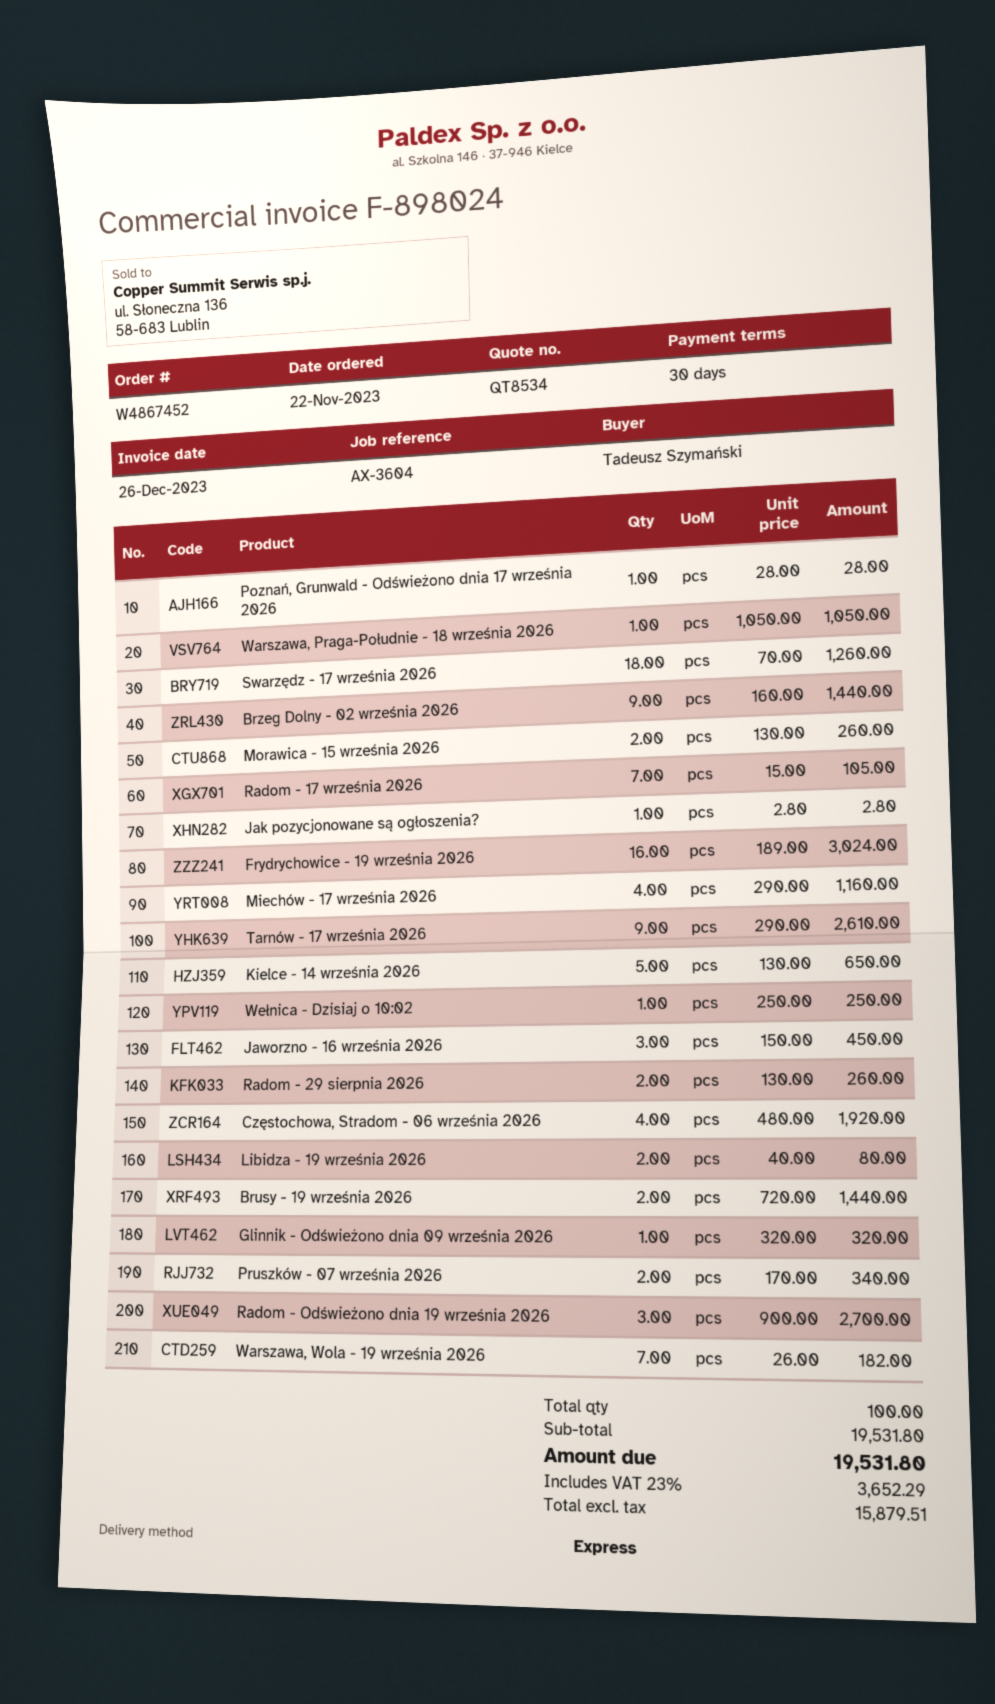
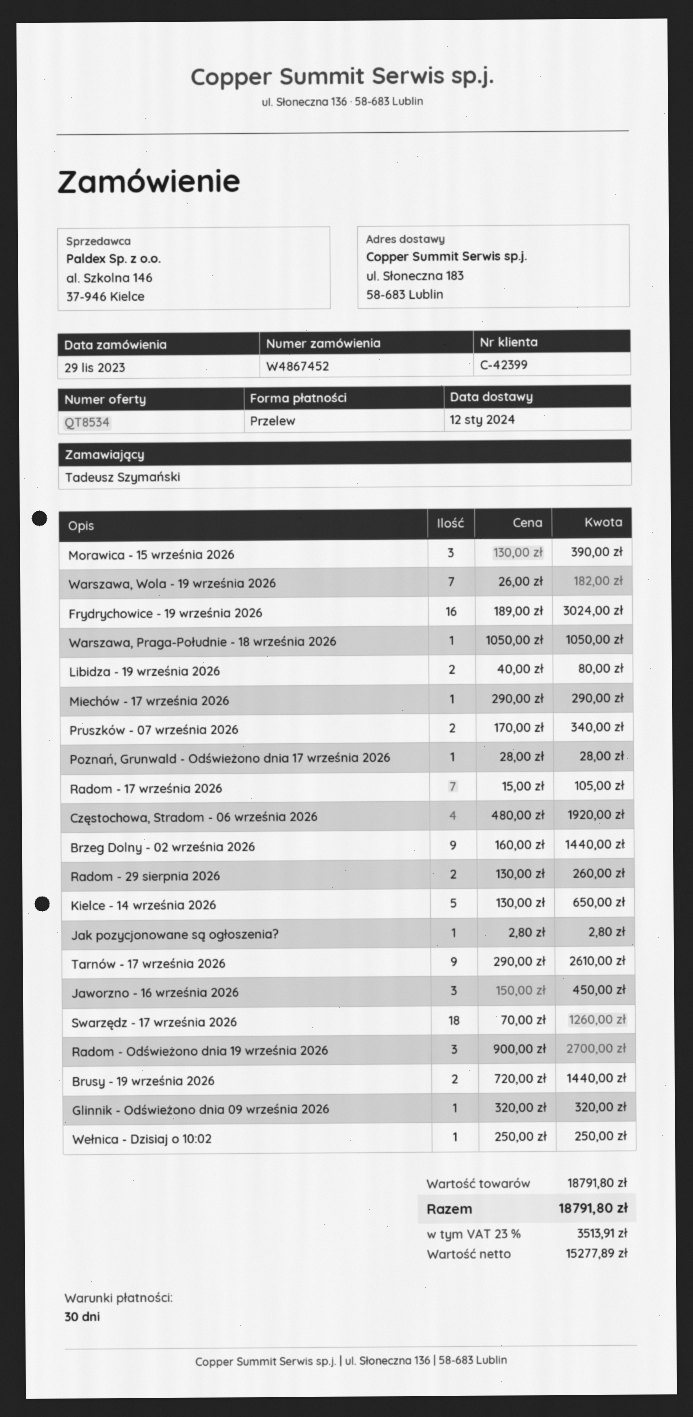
order date: 2023-11-22 -> 2023-11-29
Morawica - 15 września 2026: 2 x 130.00 = 260.00 -> 3 x 130.00 = 390.00
Miechów - 17 września 2026: 4 x 290.00 = 1160.00 -> 1 x 290.00 = 290.00
subtotal: 19531.80 -> 18791.80
net: 15879.51 -> 15277.89
tax: 23% = 3652.29 -> 23% = 3513.91
total: 19531.80 -> 18791.80

